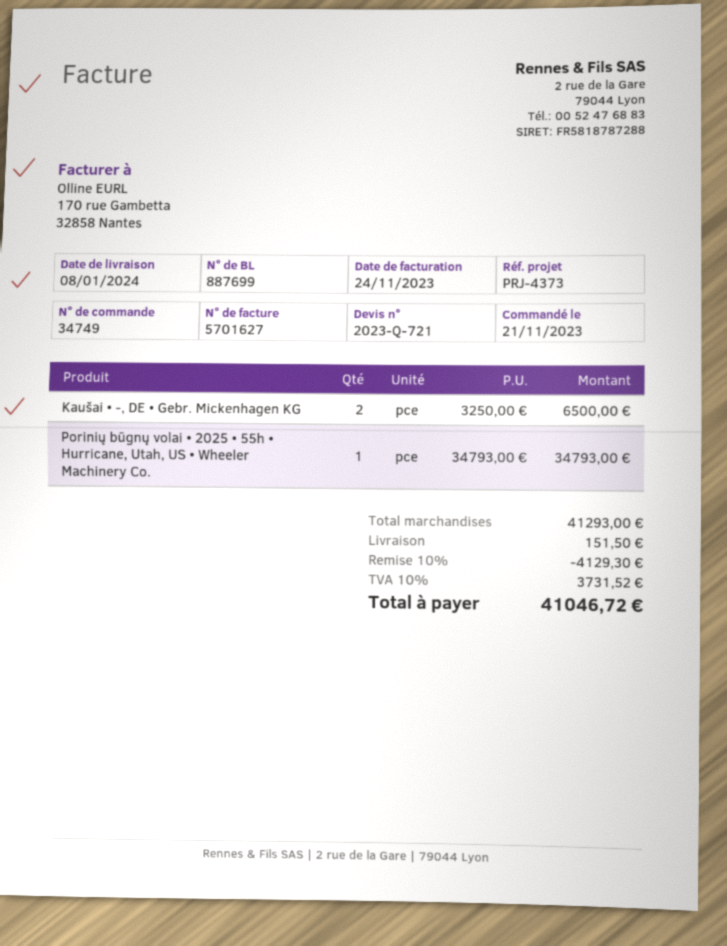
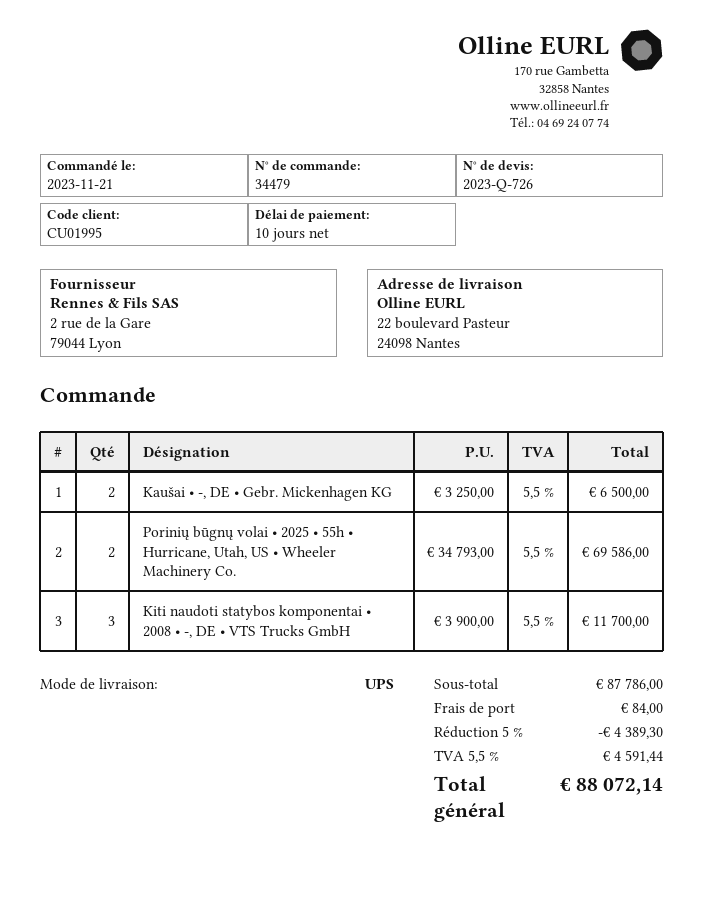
quote number: 2023-Q-721 -> 2023-Q-726
order number: 34749 -> 34479
Porinių būgnų volai • 2025 • 55h • Hurricane, Utah, US • Wheeler Machinery Co.: 1 x 34793.00 = 34793.00 -> 2 x 34793.00 = 69586.00
Kiti naudoti statybos komponentai • 2008 • -, DE • VTS Trucks GmbH: none -> 3 x 3900.00 = 11700.00
subtotal: 41293.00 -> 87786.00
discount: 10% = 4129.30 -> 5% = 4389.30
shipping: 151.50 -> 84.00
tax: 10% = 3731.52 -> 5.5% = 4591.44
total: 41046.72 -> 88072.14

